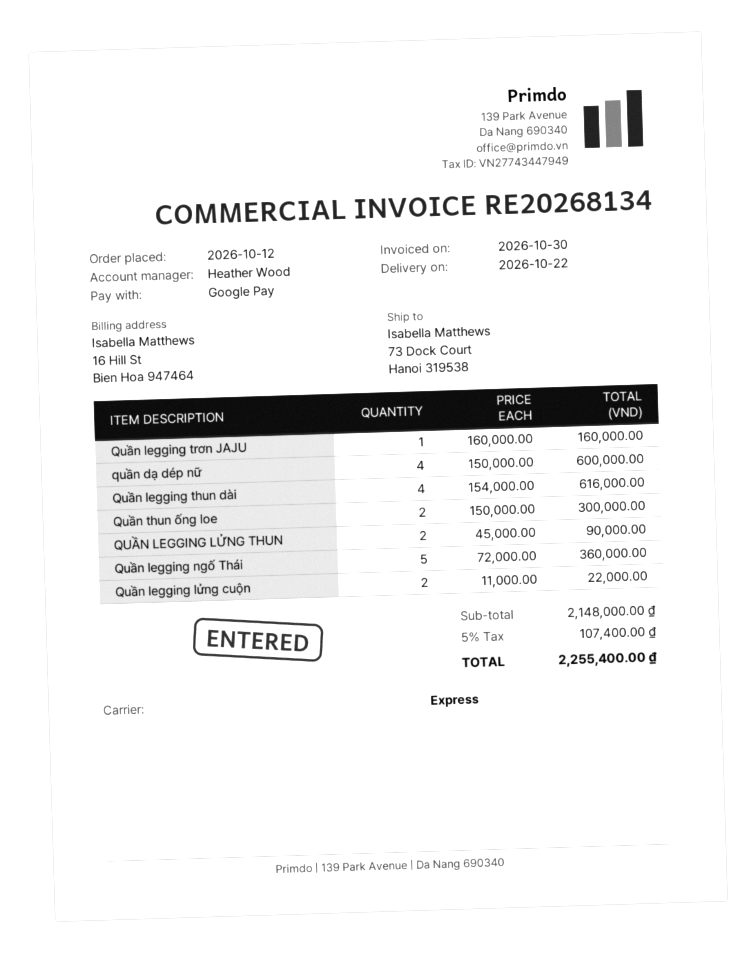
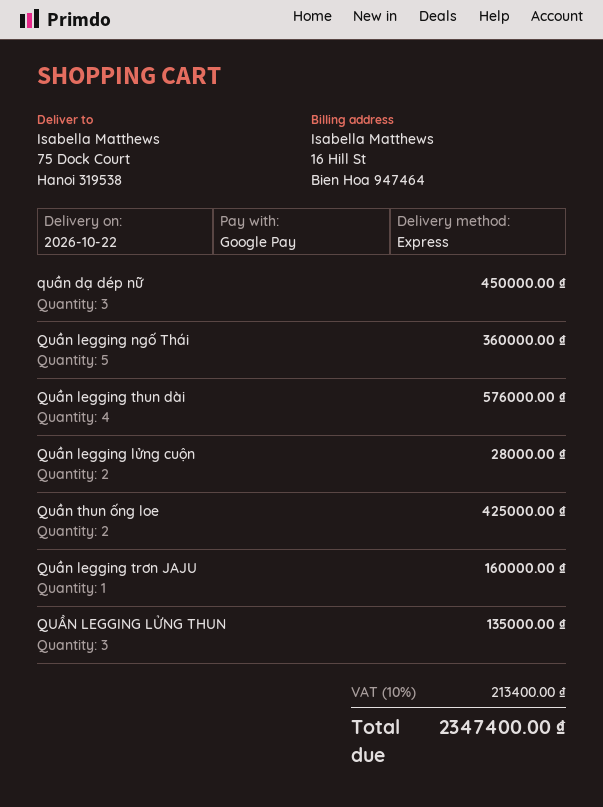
ship to: 73 Dock Court, Hanoi 319538 -> 75 Dock Court, Hanoi 319538
quần dạ dép nữ: 4 for 600000.00 -> 3 for 450000.00
Quần legging thun dài: 4 for 616000.00 -> 4 for 576000.00
Quần thun ống loe: 2 for 300000.00 -> 2 for 425000.00
QUẦN LEGGING LỬNG THUN: 2 for 90000.00 -> 3 for 135000.00
Quần legging lửng cuộn: 2 for 22000.00 -> 2 for 28000.00
tax: 5% = 107400.00 -> 10% = 213400.00
total: 2255400.00 -> 2347400.00

